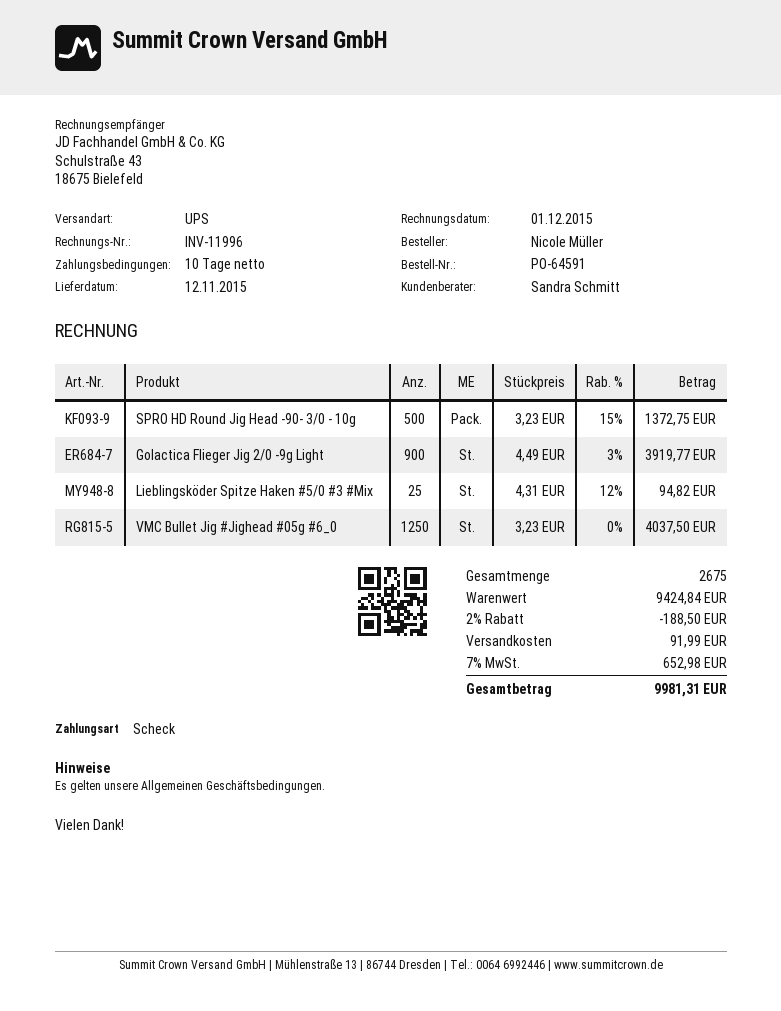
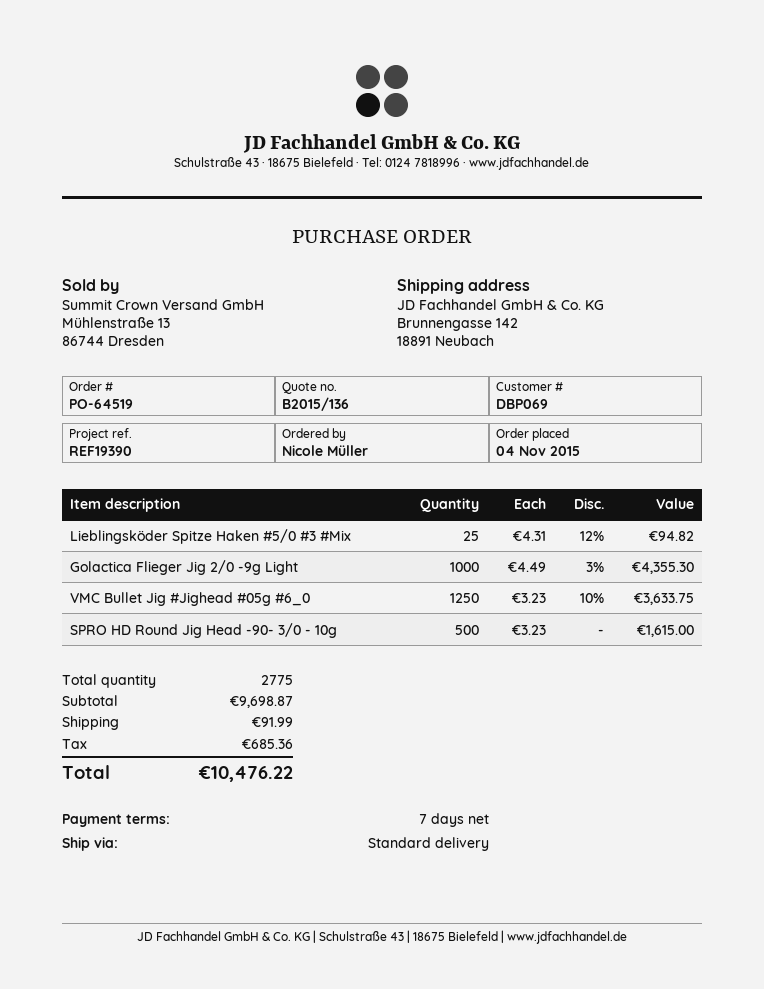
order number: PO-64591 -> PO-64519
payment terms: 10 days -> 7 days
shipping method: UPS -> standard
SPRO HD Round Jig Head -90- 3/0 - 10g: 500 x 3.23 - 15% = 1372.75 -> 500 x 3.23 = 1615.00
Golactica Flieger Jig 2/0 -9g Light: 900 x 4.49 - 3% = 3919.77 -> 1000 x 4.49 - 3% = 4355.30
VMC Bullet Jig #Jighead #05g #6_0: 1250 x 3.23 = 4037.50 -> 1250 x 3.23 - 10% = 3633.75
total quantity: 2675 -> 2775
subtotal: 9424.84 -> 9698.87
discount: 2% = 188.50 -> none
tax: 652.98 -> 685.36
total: 9981.31 -> 10476.22

